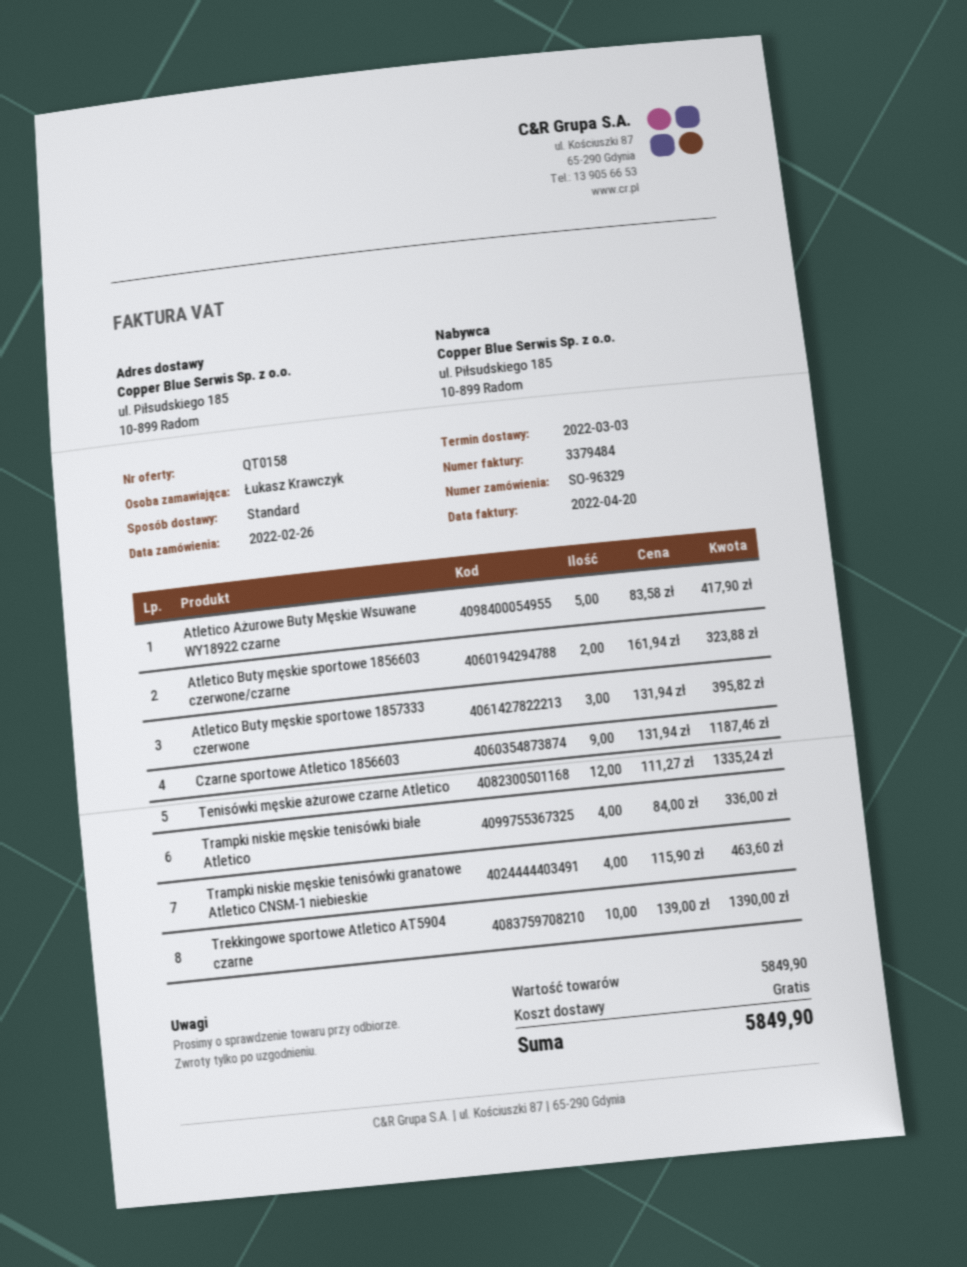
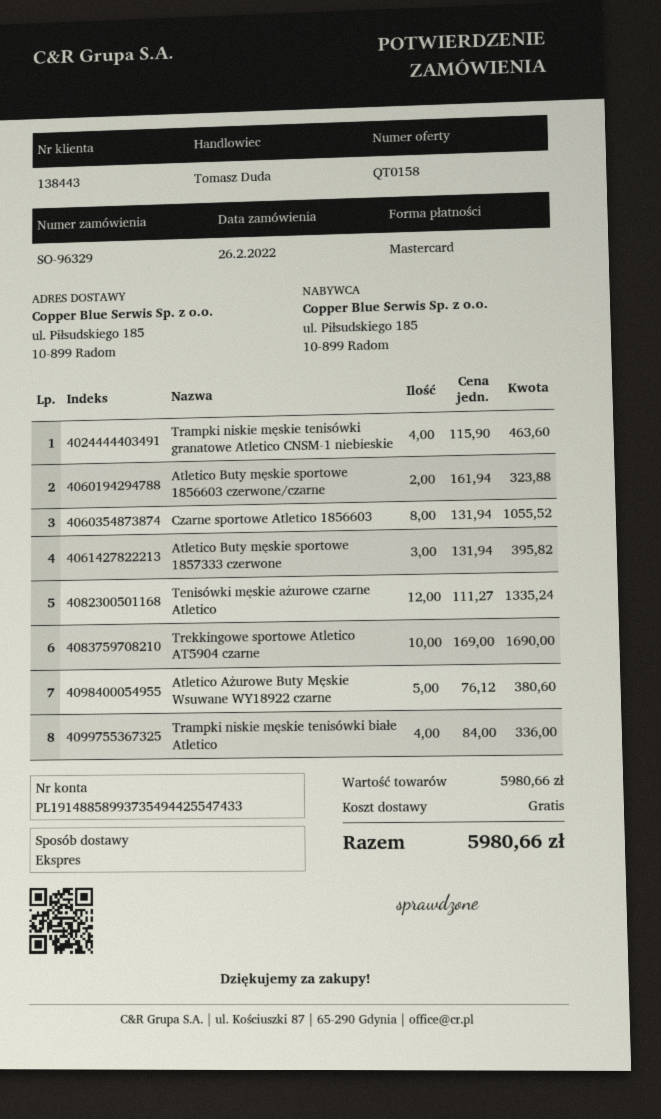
shipping method: standard -> express
Atletico Ażurowe Buty Męskie Wsuwane WY18922 czarne: 5 x 83.58 = 417.90 -> 5 x 76.12 = 380.60
Czarne sportowe Atletico 1856603: 9 x 131.94 = 1187.46 -> 8 x 131.94 = 1055.52
Trekkingowe sportowe Atletico AT5904 czarne: 10 x 139.00 = 1390.00 -> 10 x 169.00 = 1690.00
subtotal: 5849.90 -> 5980.66
total: 5849.90 -> 5980.66

